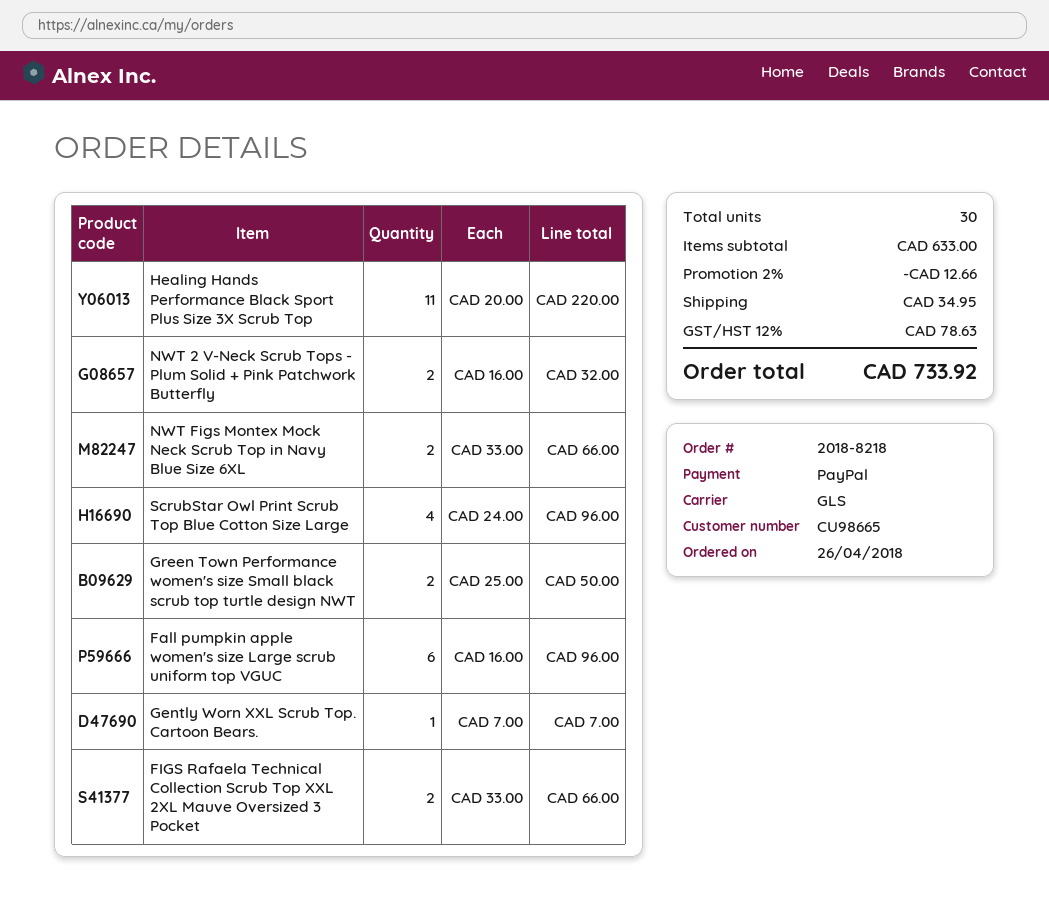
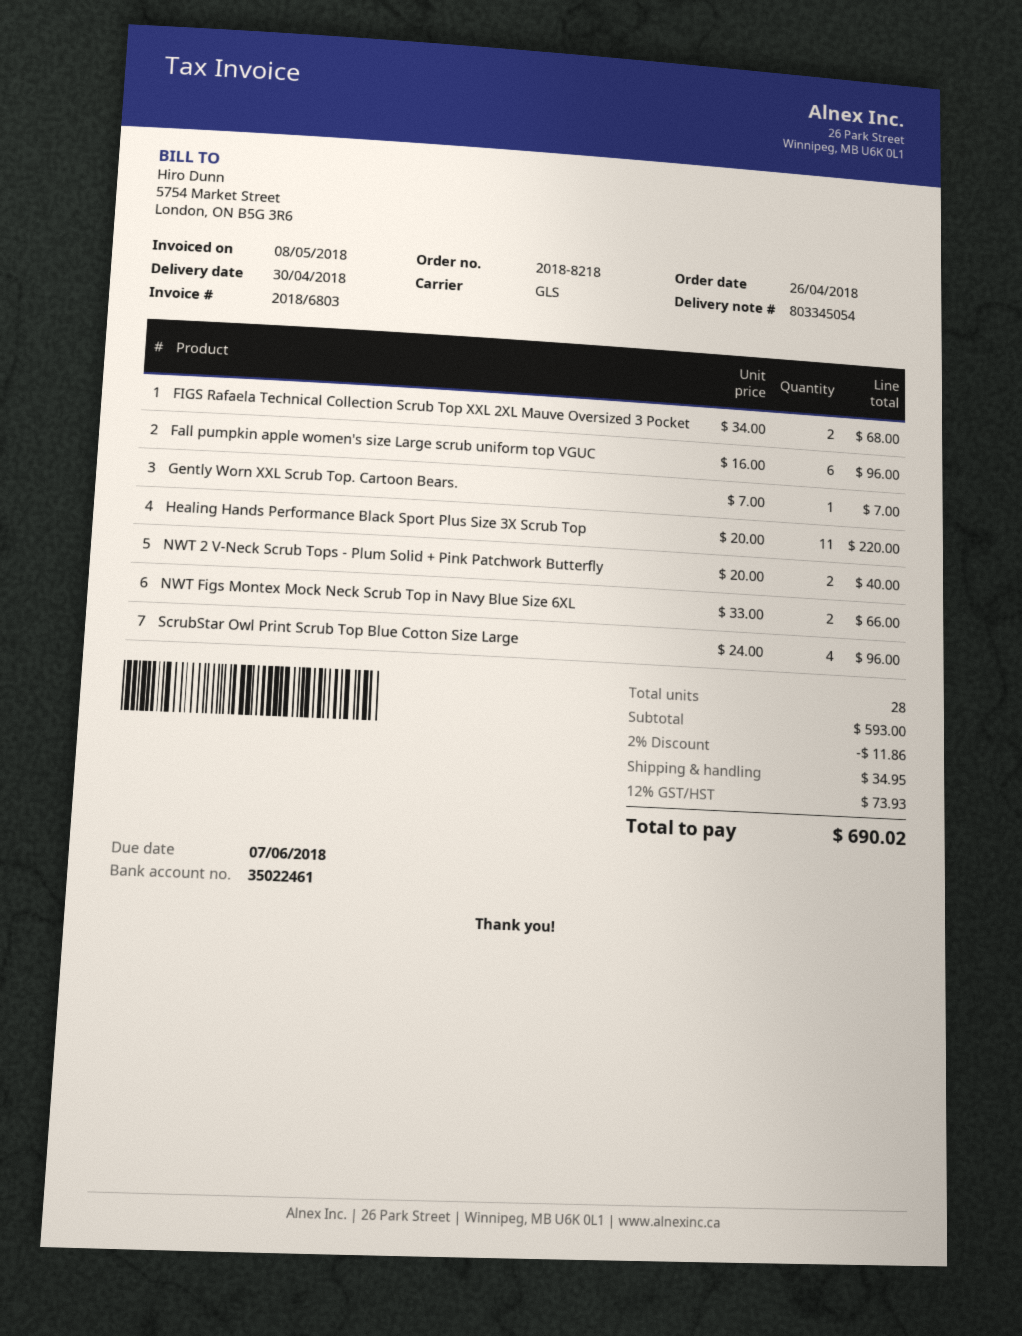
NWT 2 V-Neck Scrub Tops - Plum Solid + Pink Patchwork Butterfly: 2 x 16.00 = 32.00 -> 2 x 20.00 = 40.00
Green Town Performance women's size Small black scrub top turtle design NWT: 2 x 25.00 = 50.00 -> none
FIGS Rafaela Technical Collection Scrub Top XXL 2XL Mauve Oversized 3 Pocket: 2 x 33.00 = 66.00 -> 2 x 34.00 = 68.00
total quantity: 30 -> 28
subtotal: 633.00 -> 593.00
discount: 2% = 12.66 -> 2% = 11.86
tax: 12% = 78.63 -> 12% = 73.93
total: 733.92 -> 690.02

